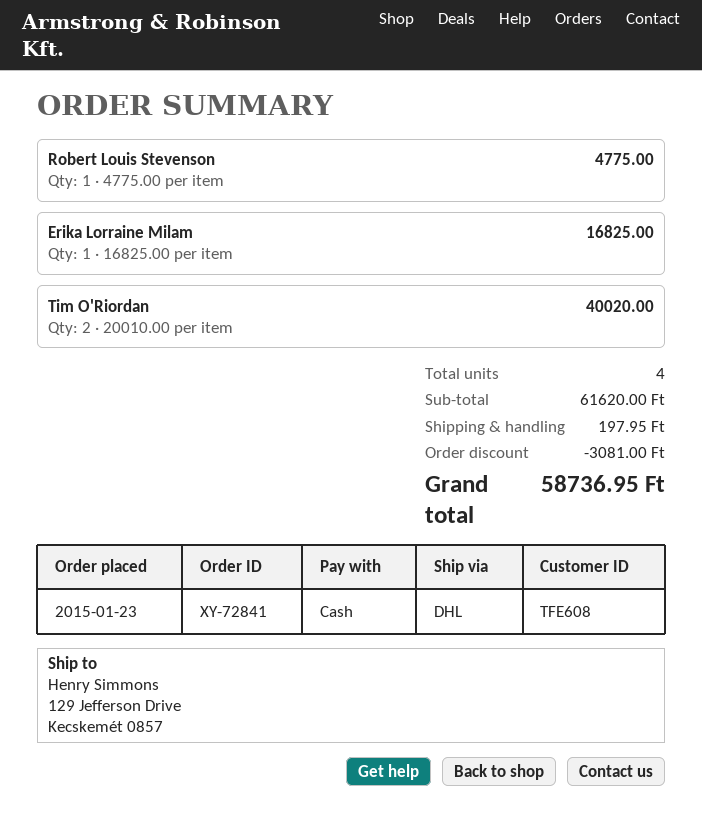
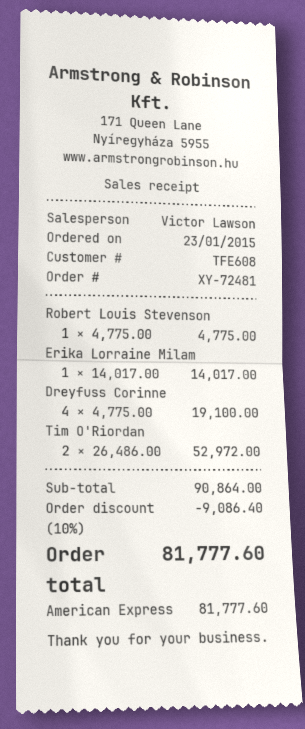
order number: XY-72841 -> XY-72481
payment method: cash -> American Express
Erika Lorraine Milam: 1 x 16825.00 = 16825.00 -> 1 x 14017.00 = 14017.00
Tim O'Riordan: 2 x 20010.00 = 40020.00 -> 2 x 26486.00 = 52972.00
Dreyfuss Corinne: none -> 4 x 4775.00 = 19100.00
subtotal: 61620.00 -> 90864.00
discount: 3081.00 -> 9086.40
shipping: 197.95 -> none
total: 58736.95 -> 81777.60

